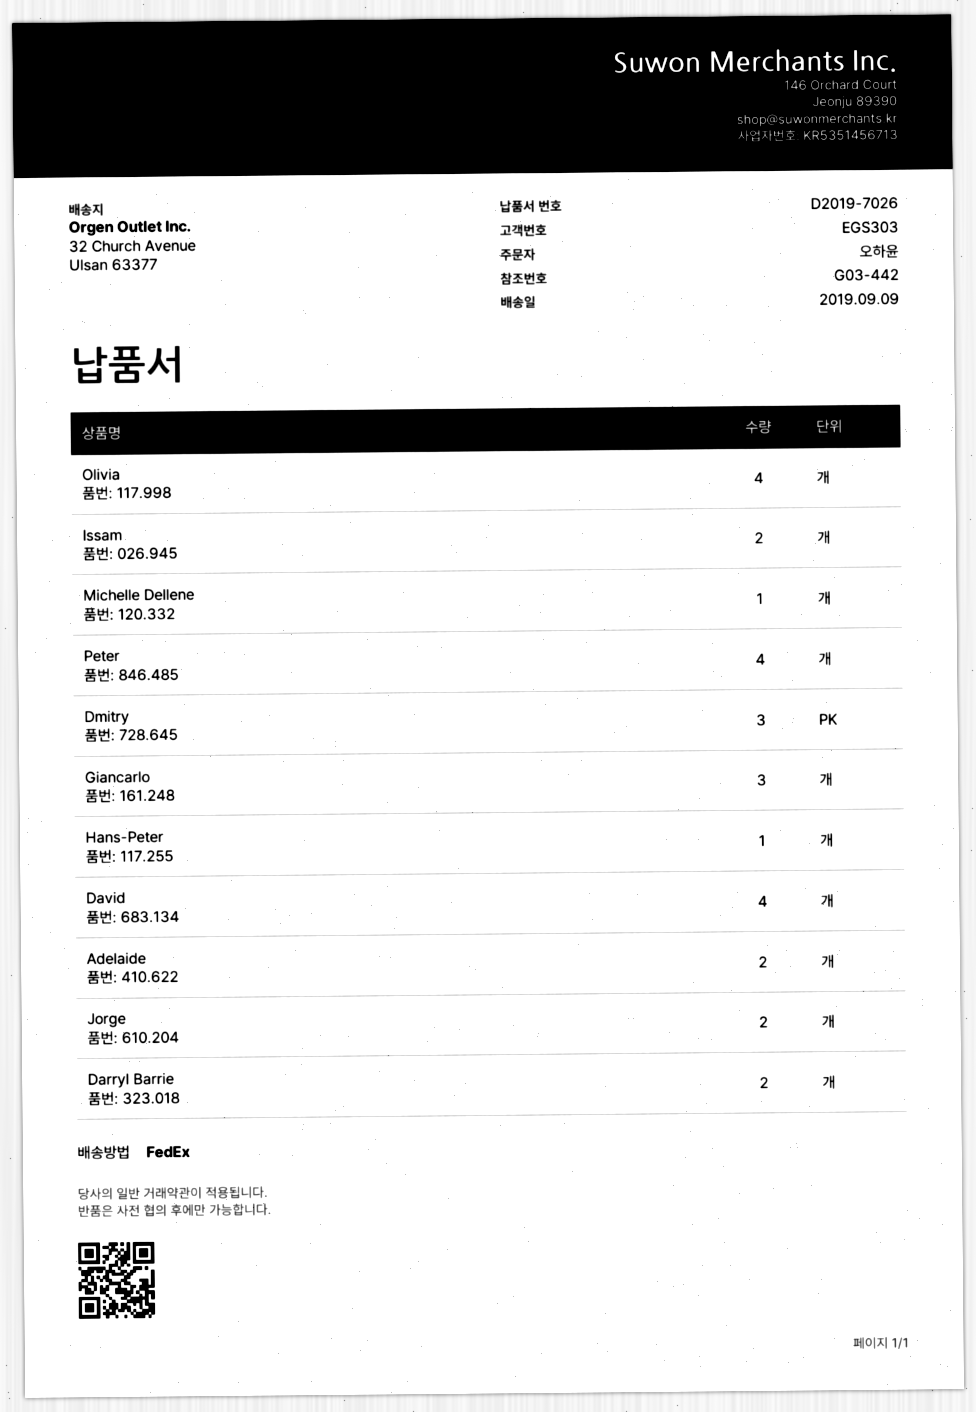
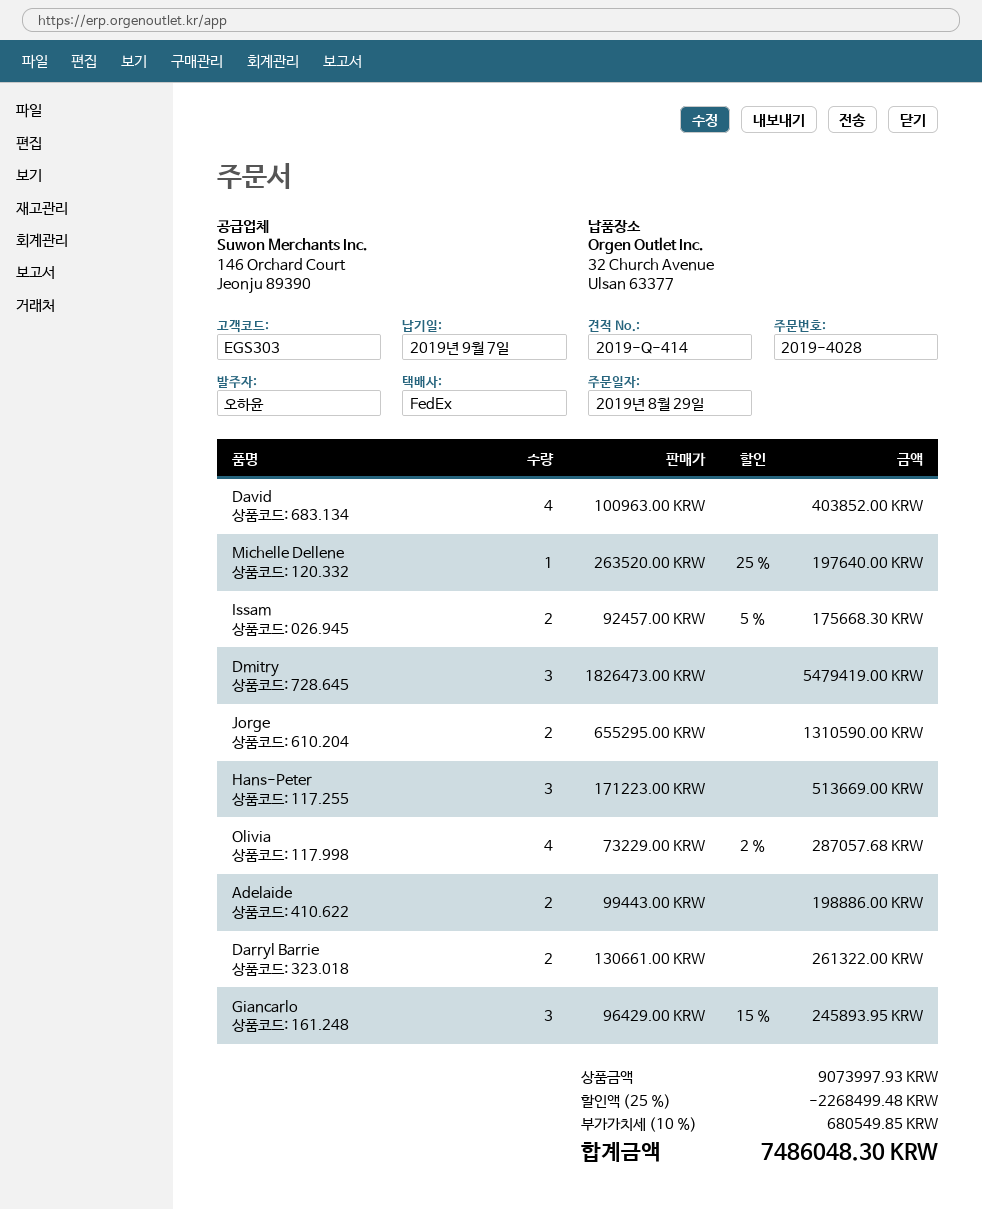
delivery date: 2019-09-09 -> 2019-09-07
Peter: 4 -> none
Hans-Peter: 1 -> 3

